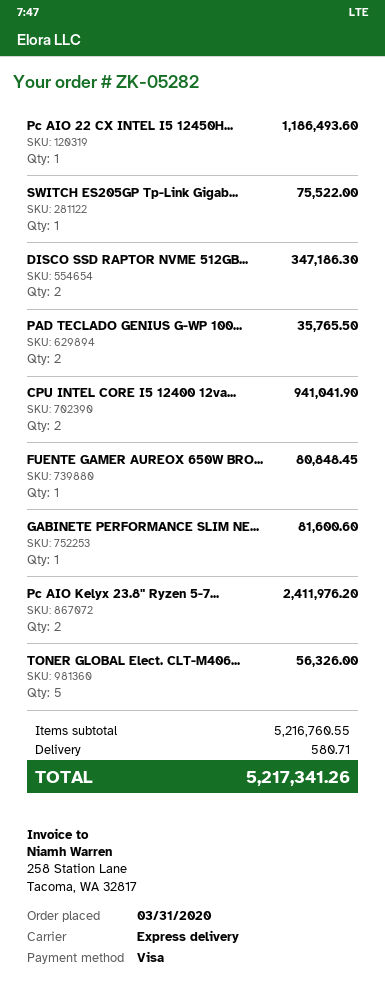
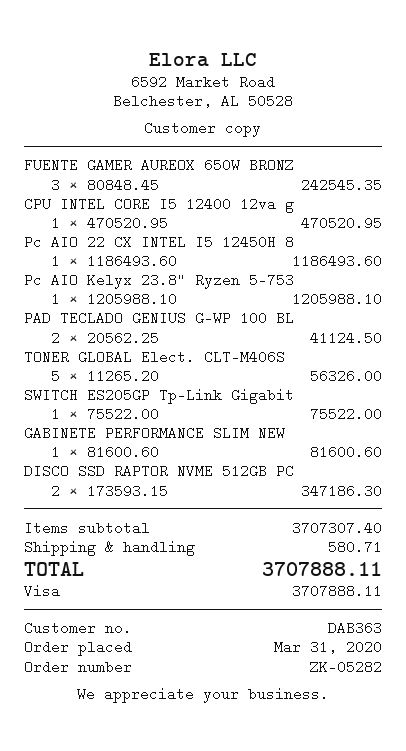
PAD TECLADO GENIUS G-WP 100...: 2 for 35765.50 -> 2 for 41124.50
CPU INTEL CORE I5 12400 12va...: 2 for 941041.90 -> 1 for 470520.95
FUENTE GAMER AUREOX 650W BRO...: 1 for 80848.45 -> 3 for 242545.35
Pc AIO Kelyx 23.8" Ryzen 5-7...: 2 for 2411976.20 -> 1 for 1205988.10
subtotal: 5216760.55 -> 3707307.40
total: 5217341.26 -> 3707888.11

